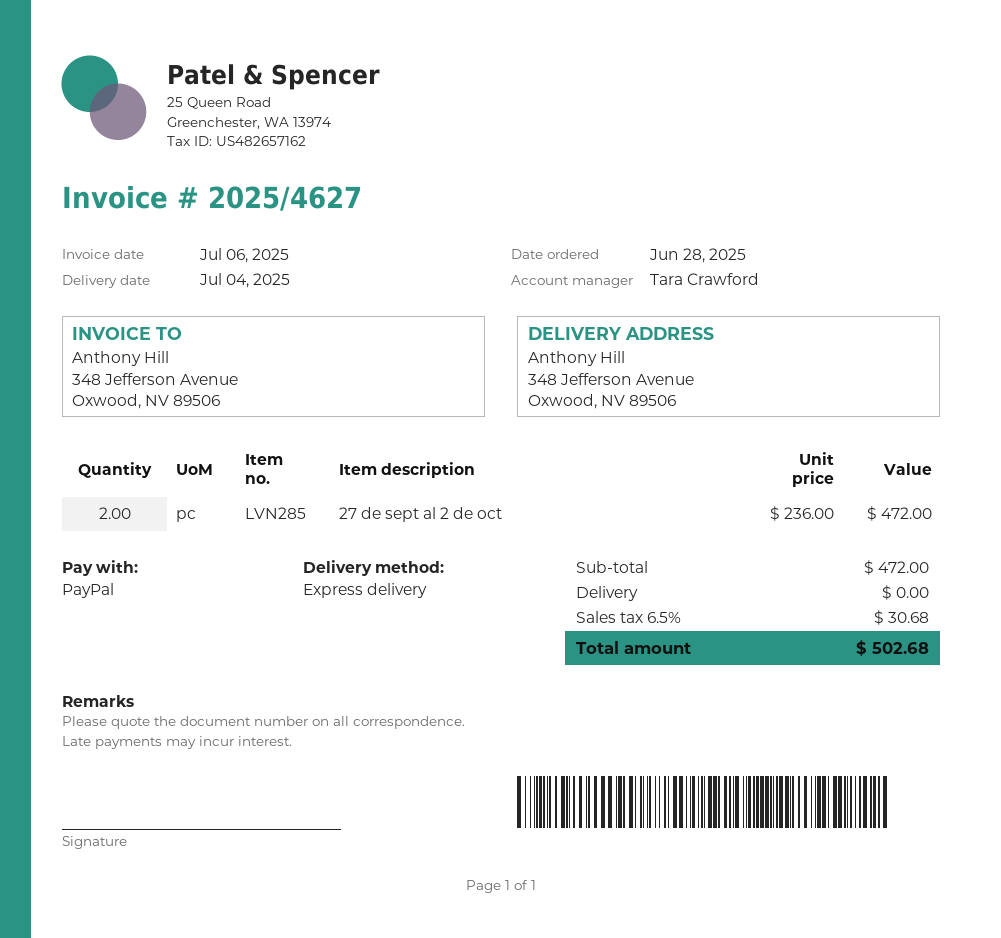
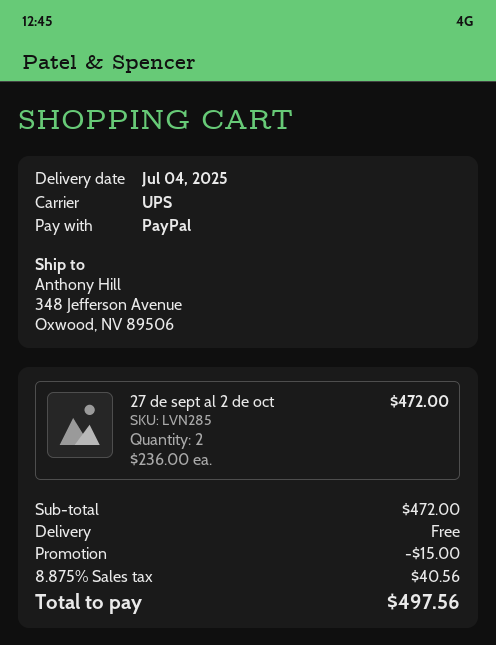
shipping method: express -> UPS
discount: none -> 15.00
tax: 6.5% = 30.68 -> 8.875% = 40.56
total: 502.68 -> 497.56

